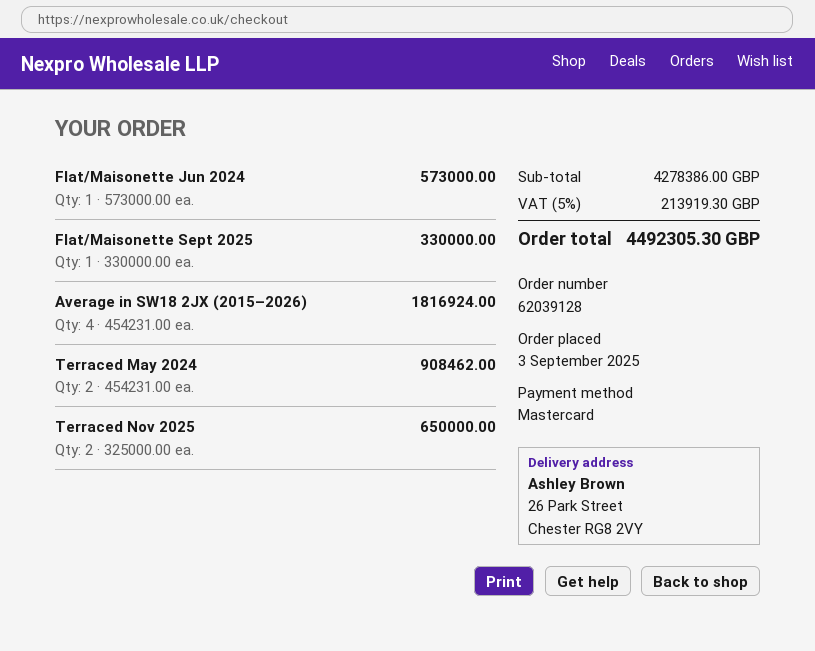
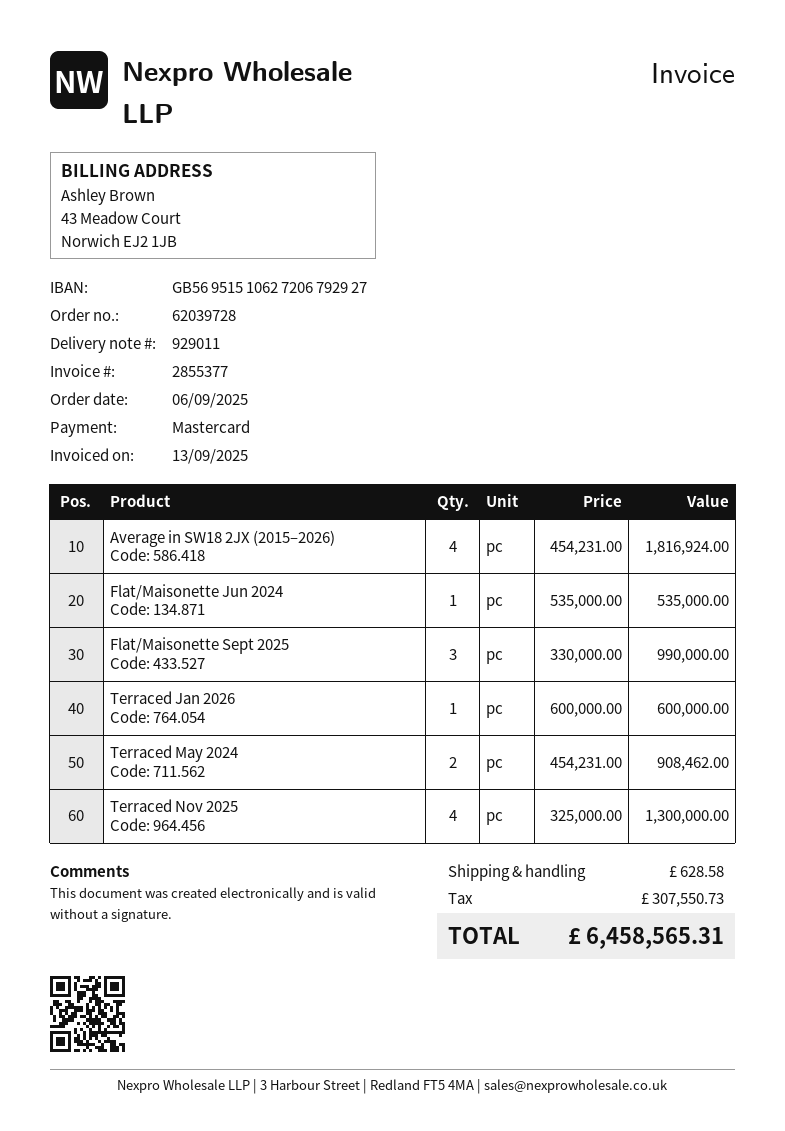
order number: 62039128 -> 62039728
order date: 2025-09-03 -> 2025-09-06
Flat/Maisonette Jun 2024: 1 x 573000.00 = 573000.00 -> 1 x 535000.00 = 535000.00
Flat/Maisonette Sept 2025: 1 x 330000.00 = 330000.00 -> 3 x 330000.00 = 990000.00
Terraced Nov 2025: 2 x 325000.00 = 650000.00 -> 4 x 325000.00 = 1300000.00
Terraced Jan 2026: none -> 1 x 600000.00 = 600000.00
shipping: none -> 628.58
tax: 213919.30 -> 307550.73
total: 4492305.30 -> 6458565.31

